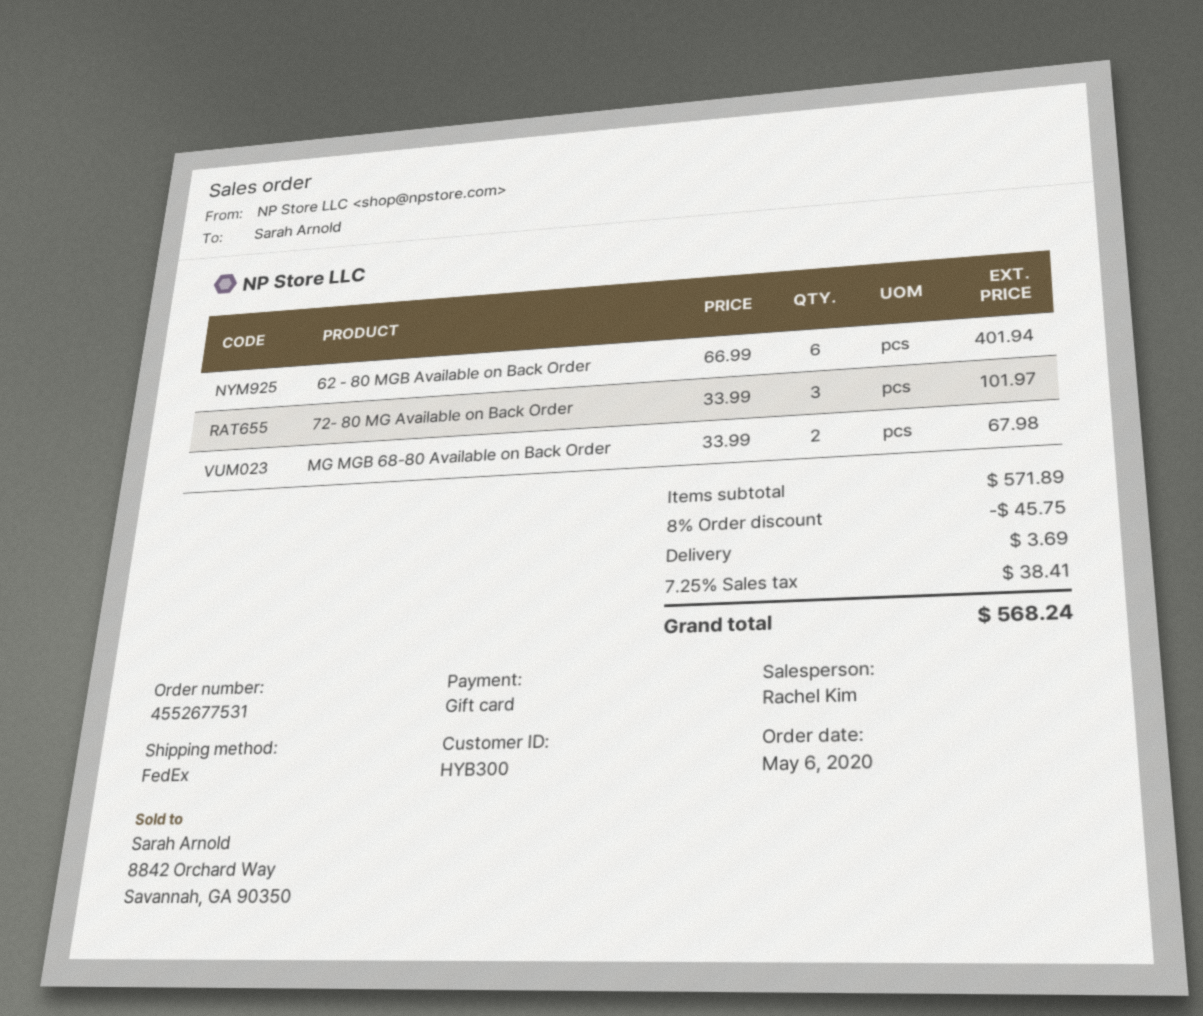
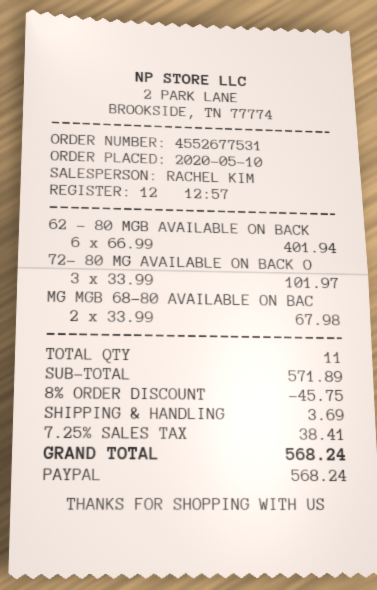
order date: 2020-05-06 -> 2020-05-10
payment method: gift card -> PayPal

